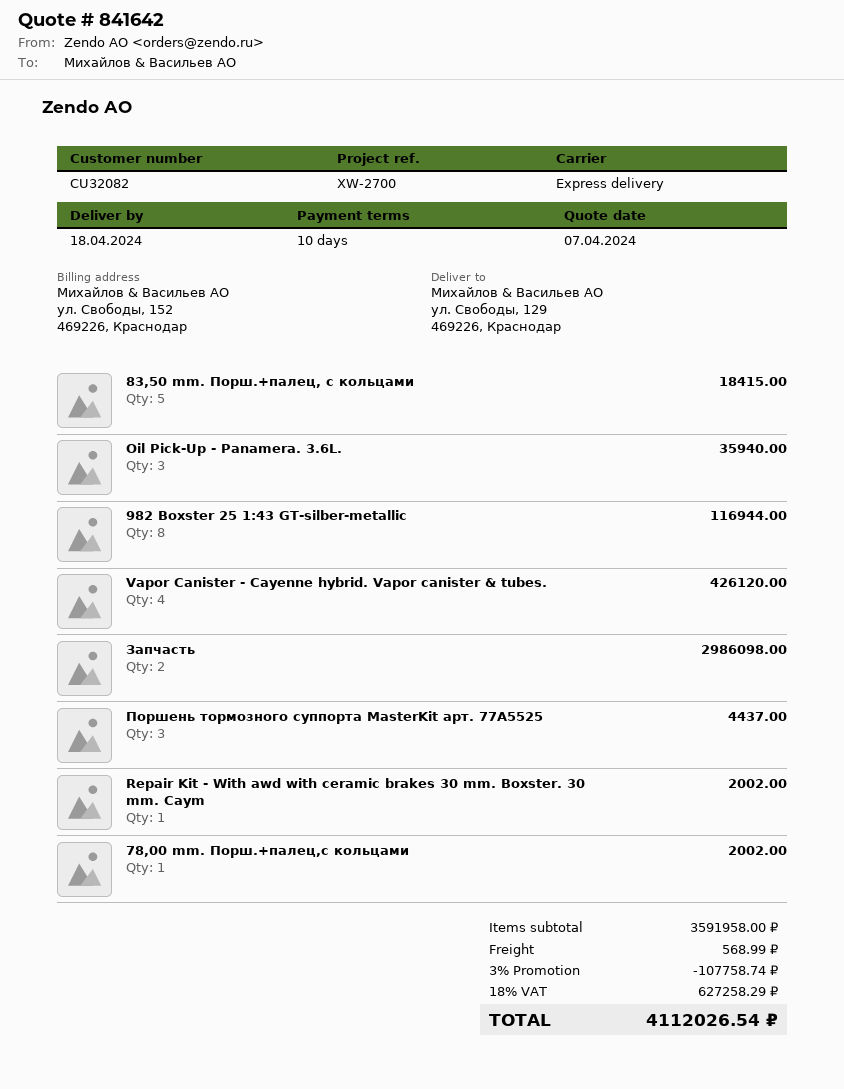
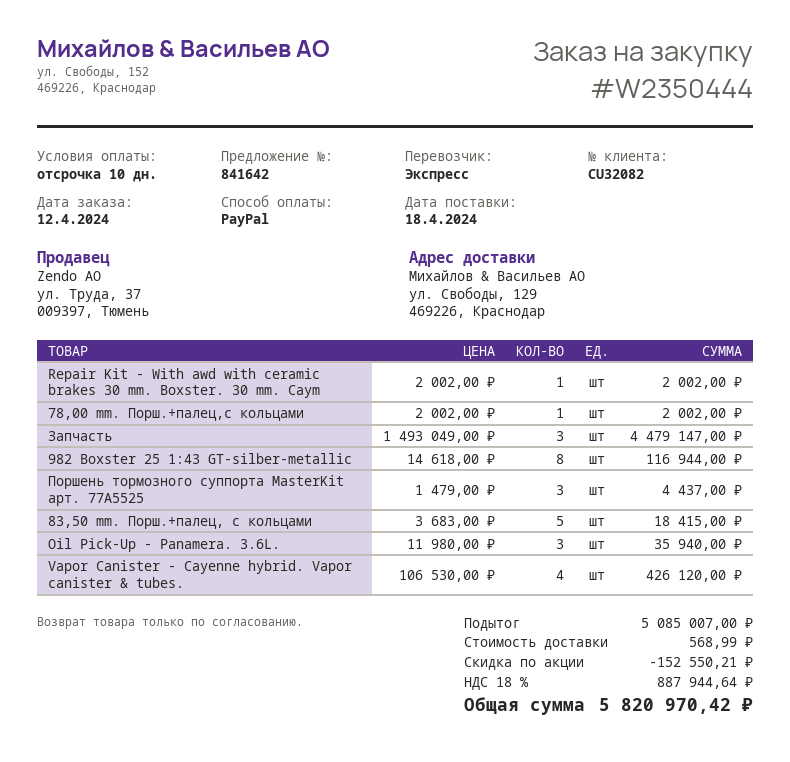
Запчасть: 2 for 2986098.00 -> 3 for 4479147.00
subtotal: 3591958.00 -> 5085007.00
discount: 107758.74 -> 152550.21
tax: 18% = 627258.29 -> 18% = 887944.64
total: 4112026.54 -> 5820970.42

